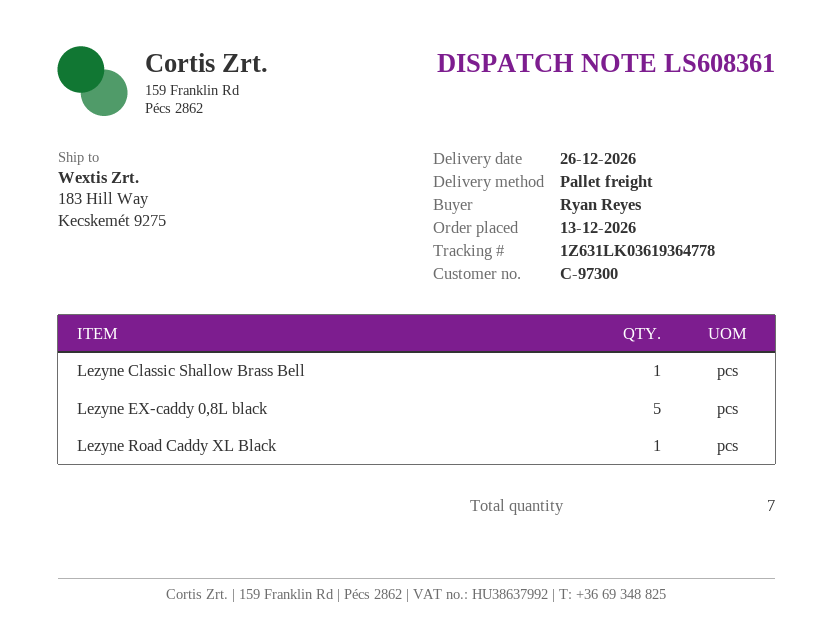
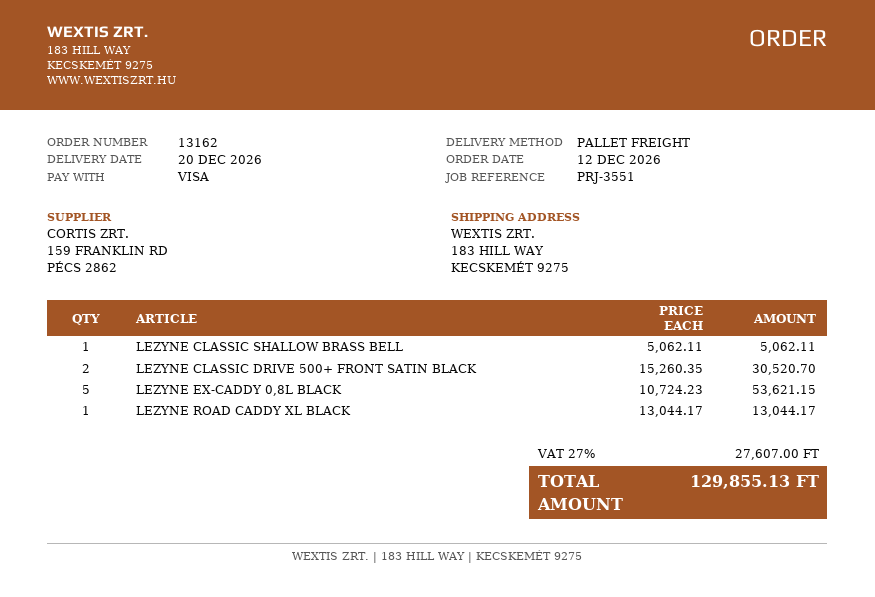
order date: 2026-12-13 -> 2026-12-12
delivery date: 2026-12-26 -> 2026-12-20
LEZYNE CLASSIC DRIVE 500+ FRONT SATIN BLACK: none -> 2

